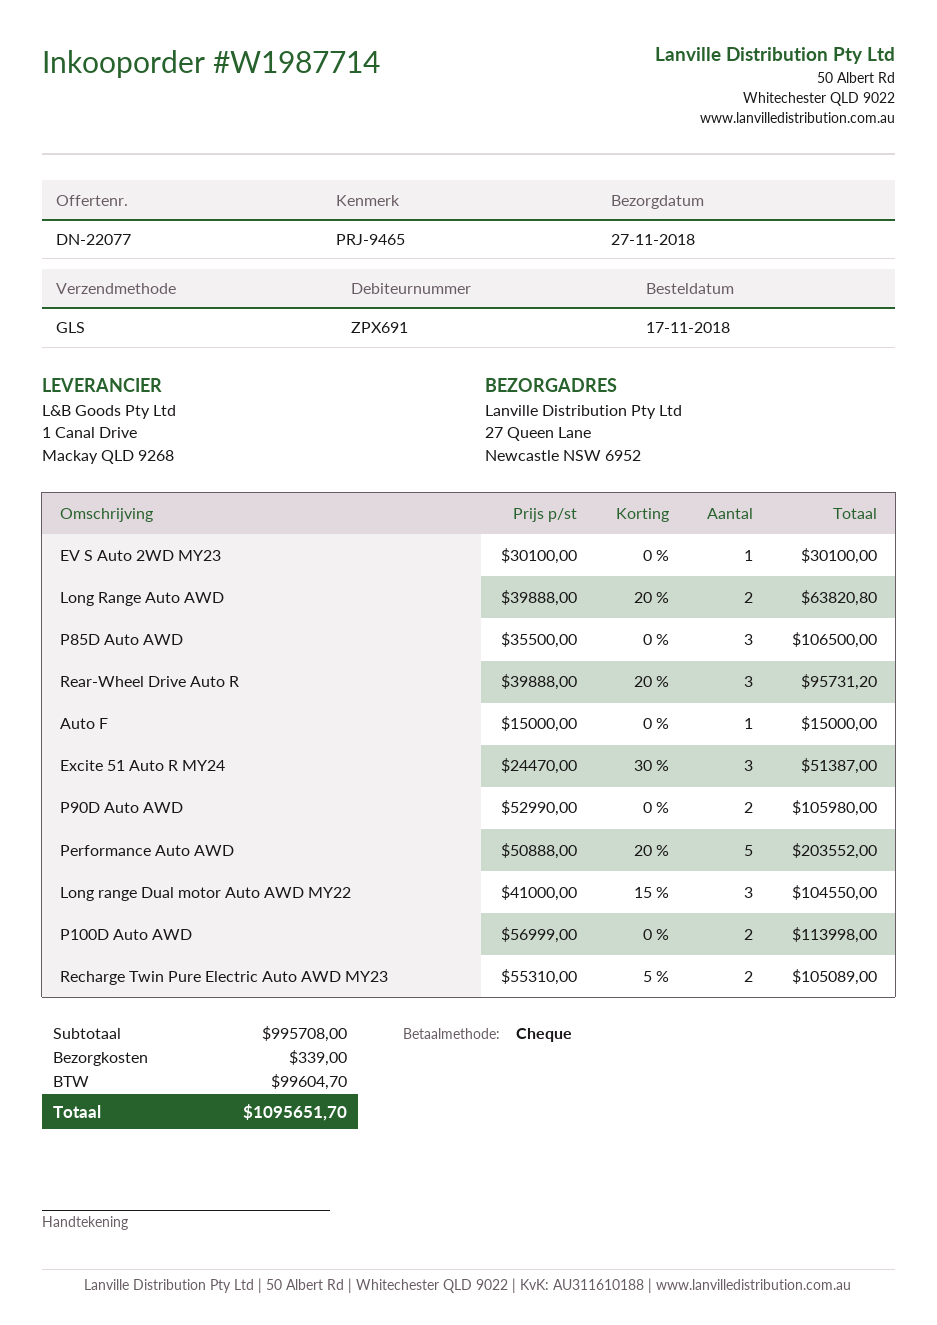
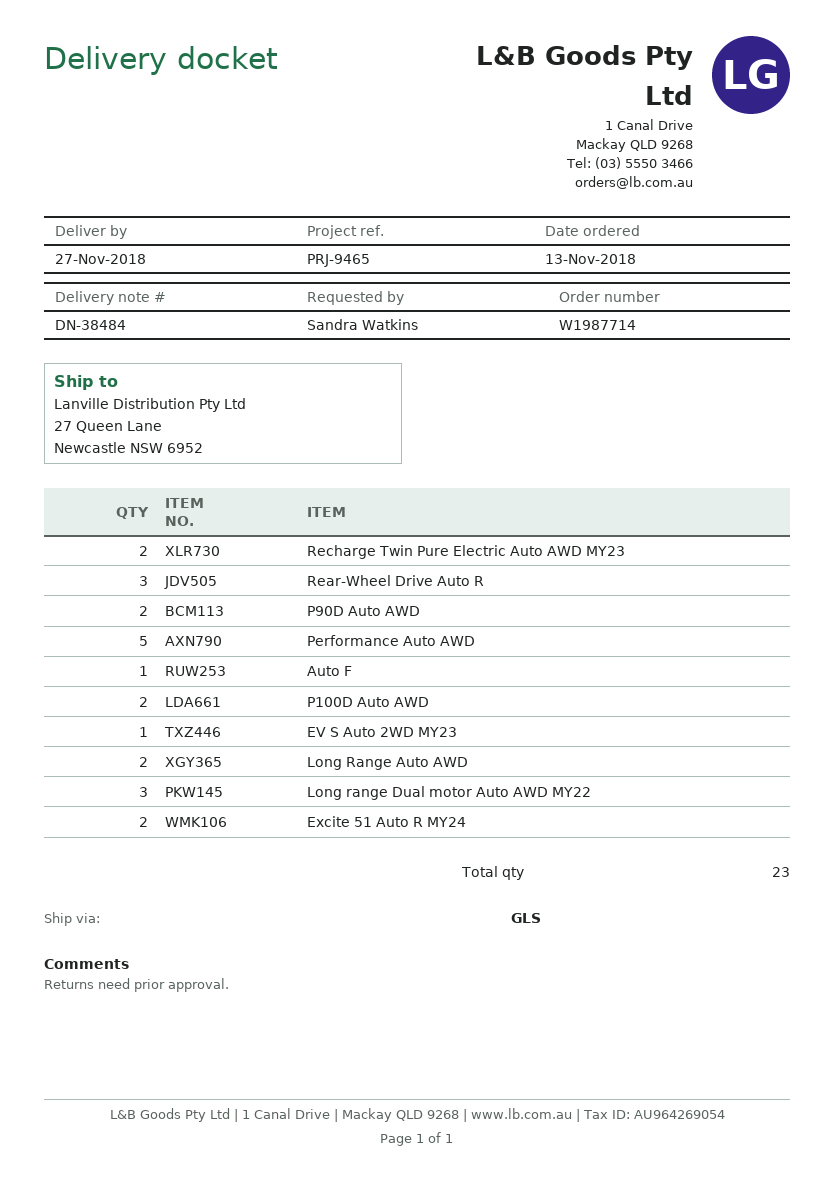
order date: 2018-11-17 -> 2018-11-13
P85D Auto AWD: 3 -> none
Excite 51 Auto R MY24: 3 -> 2

